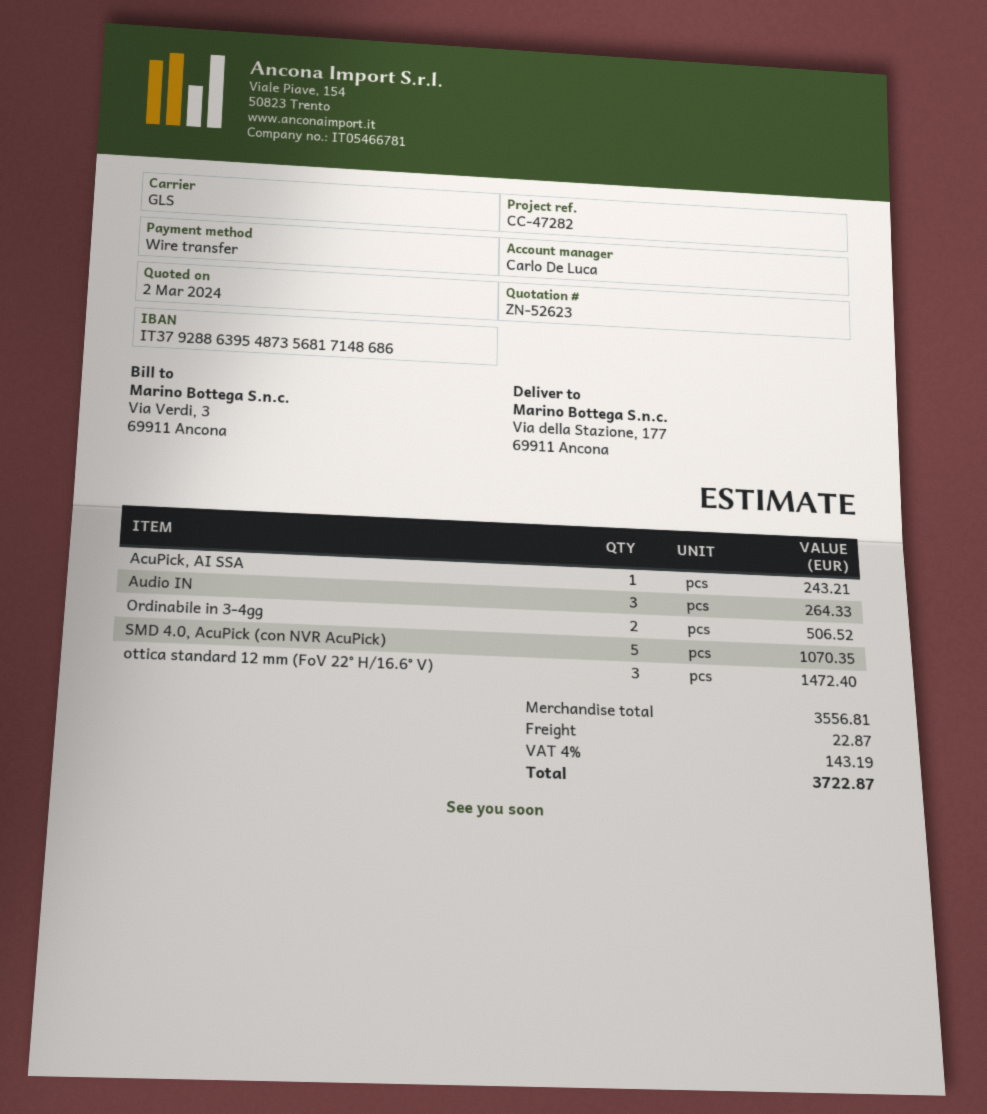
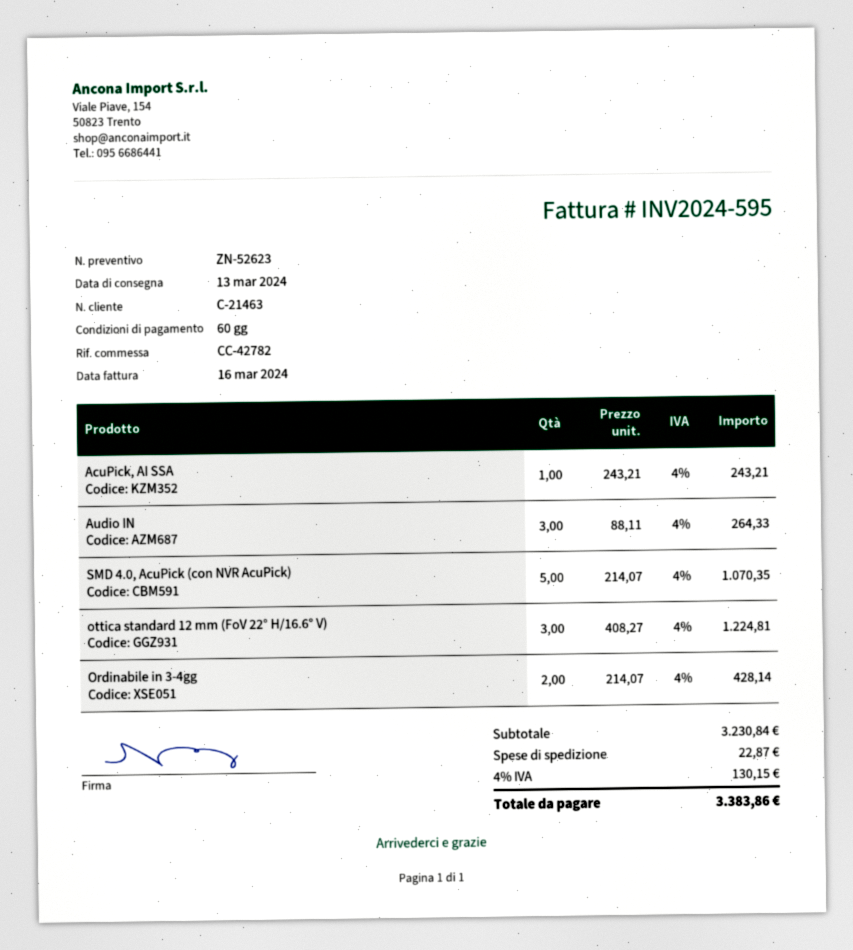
reference: CC-47282 -> CC-42782
Ordinabile in 3-4gg: 2 for 506.52 -> 2 for 428.14
ottica standard 12 mm (FoV 22° H/16.6° V): 3 for 1472.40 -> 3 for 1224.81
subtotal: 3556.81 -> 3230.84
tax: 4% = 143.19 -> 4% = 130.15
total: 3722.87 -> 3383.86

